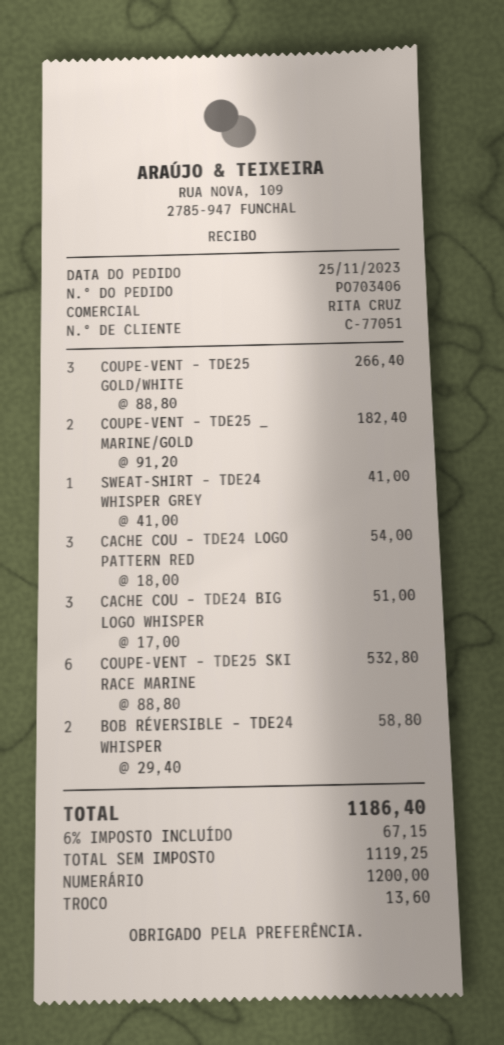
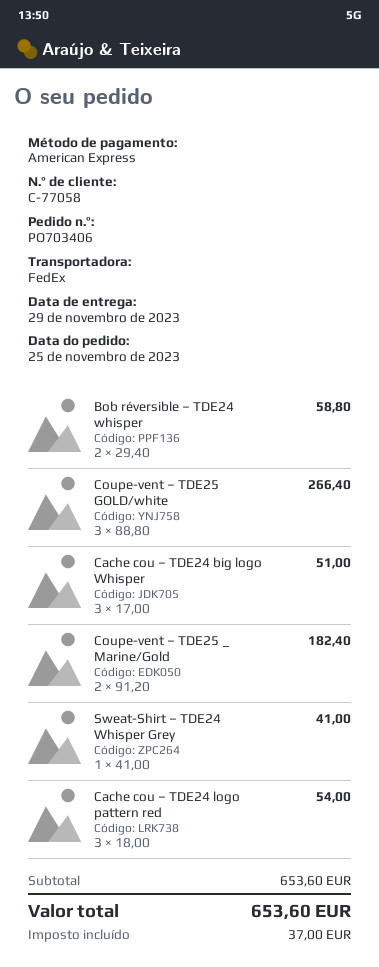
customer number: C-77051 -> C-77058
payment method: cash -> American Express
COUPE-VENT – TDE25 SKI RACE MARINE: 6 x 88.80 = 532.80 -> none
tax: 67.15 -> 37.00
total: 1186.40 -> 653.60

